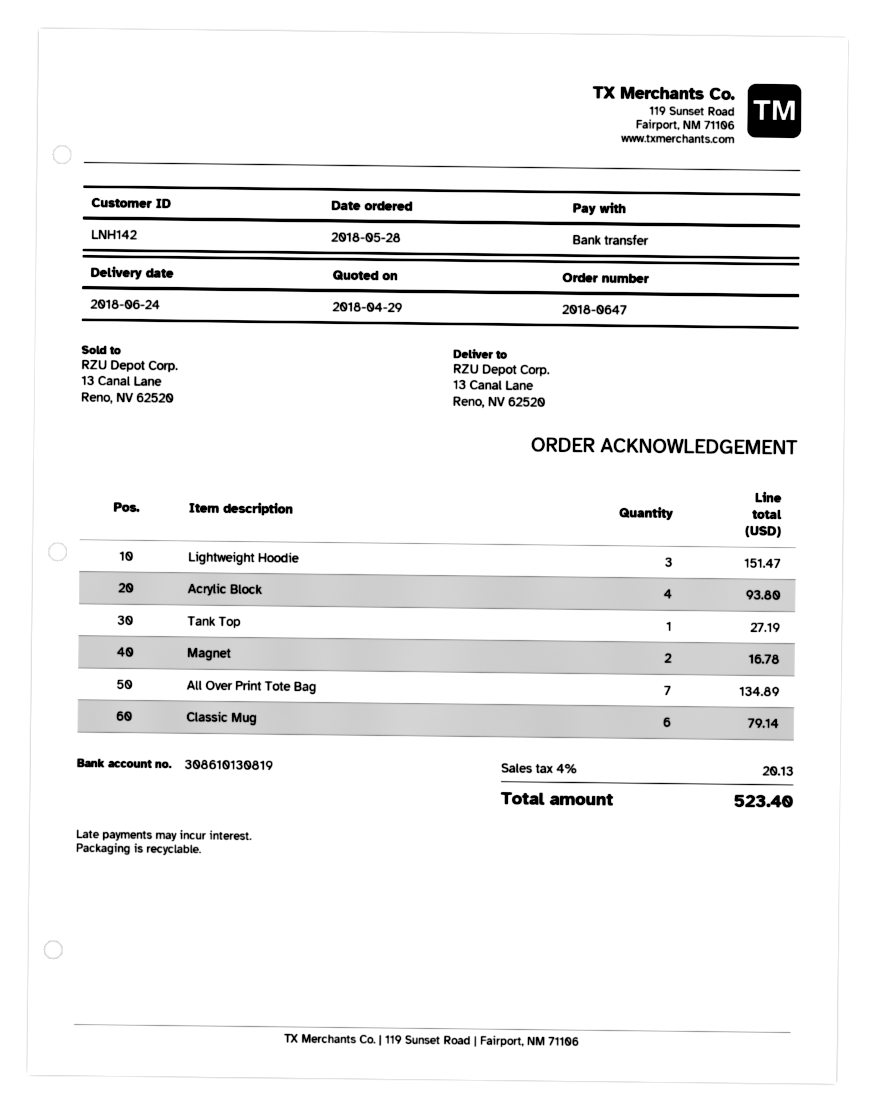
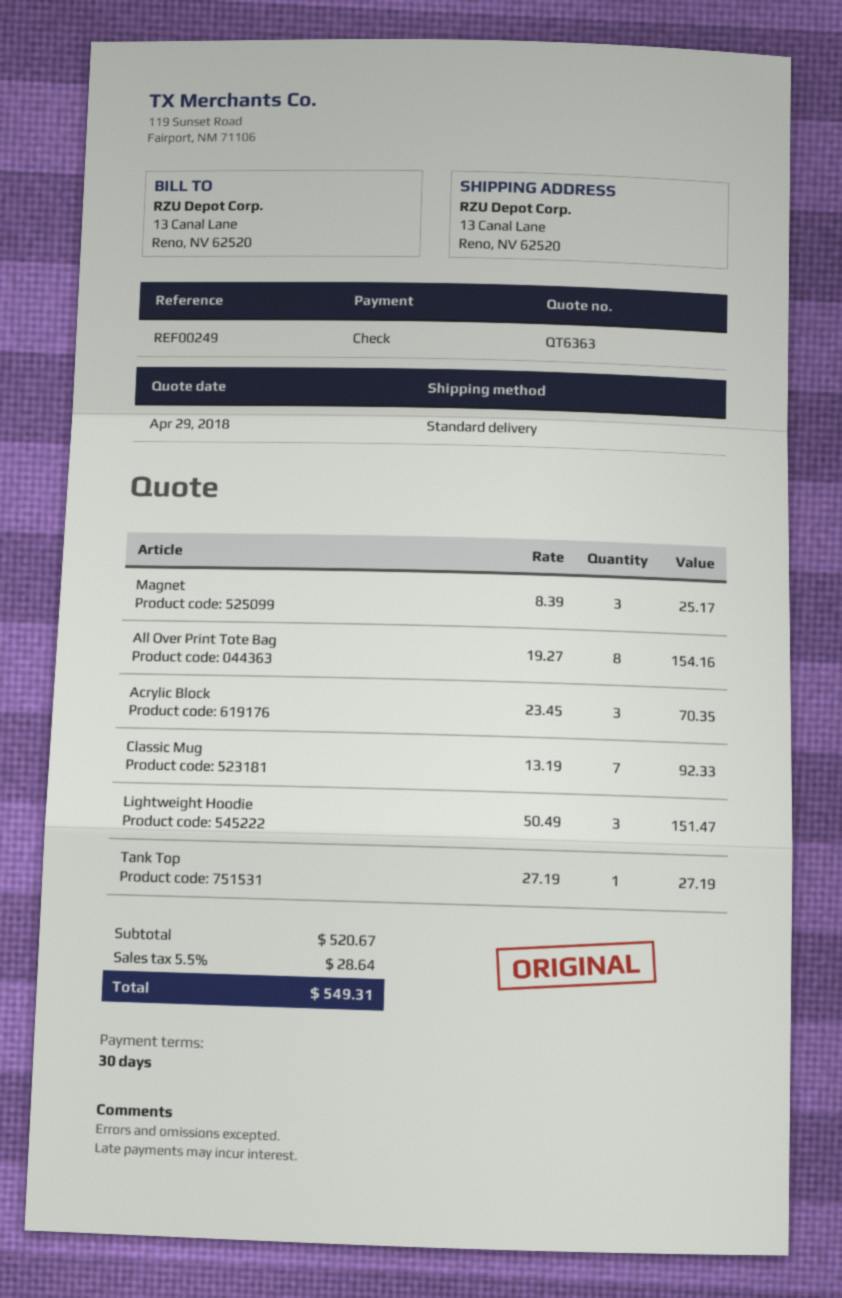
payment method: bank transfer -> cheque
Acrylic Block: 4 for 93.80 -> 3 for 70.35
Magnet: 2 for 16.78 -> 3 for 25.17
All Over Print Tote Bag: 7 for 134.89 -> 8 for 154.16
Classic Mug: 6 for 79.14 -> 7 for 92.33
tax: 4% = 20.13 -> 5.5% = 28.64
total: 523.40 -> 549.31

